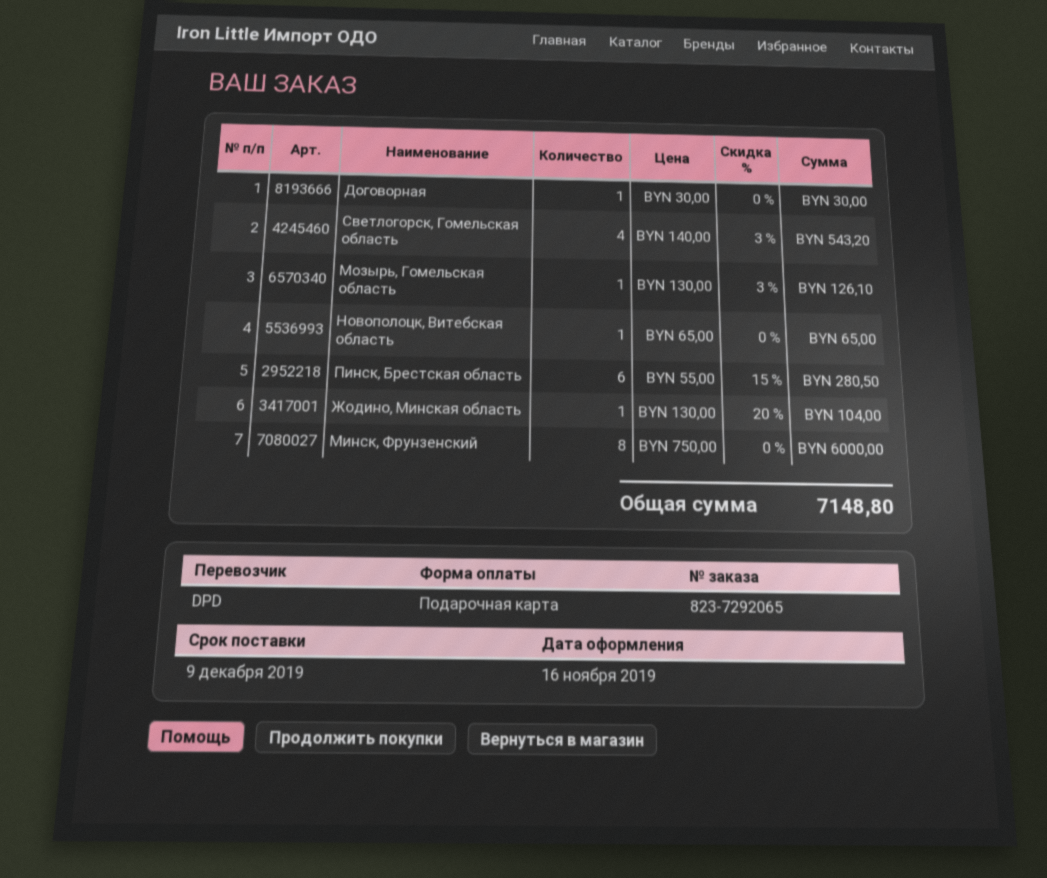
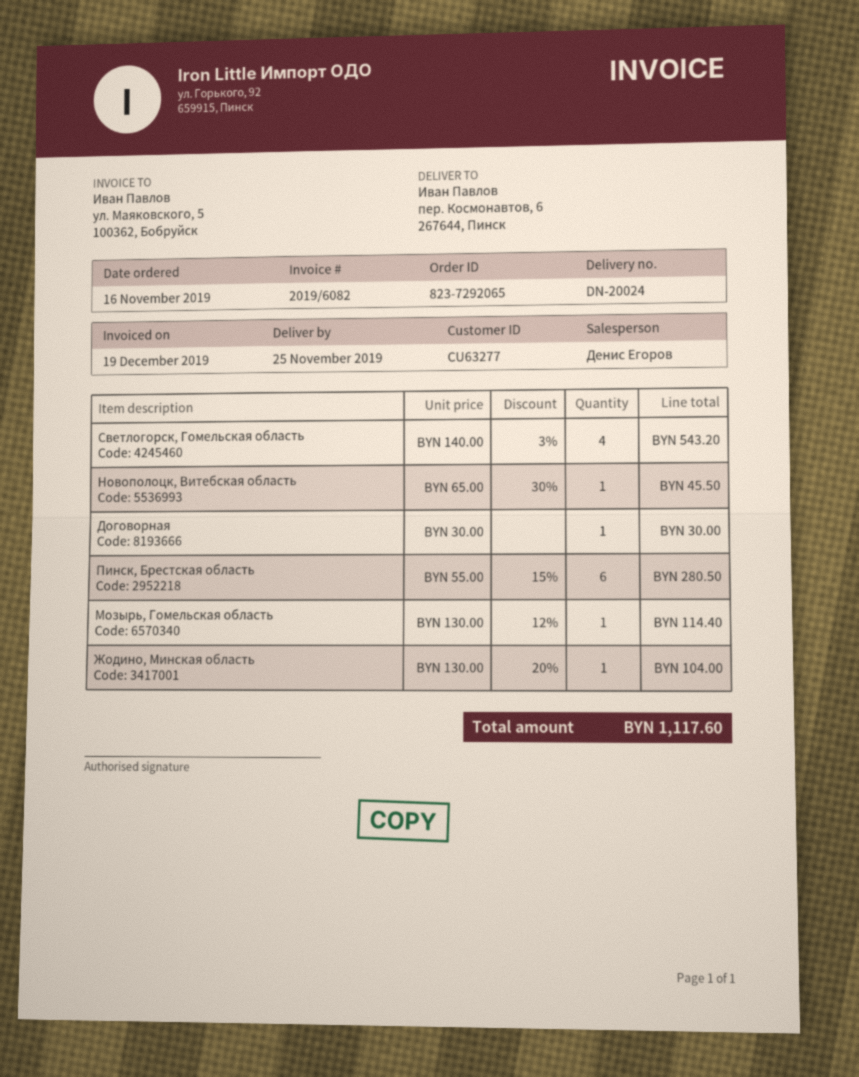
delivery date: 2019-12-09 -> 2019-11-25
Мозырь, Гомельская область: 1 x 130.00 - 3% = 126.10 -> 1 x 130.00 - 12% = 114.40
Новополоцк, Витебская область: 1 x 65.00 = 65.00 -> 1 x 65.00 - 30% = 45.50
Минск, Фрунзенский: 8 x 750.00 = 6000.00 -> none
total: 7148.80 -> 1117.60

